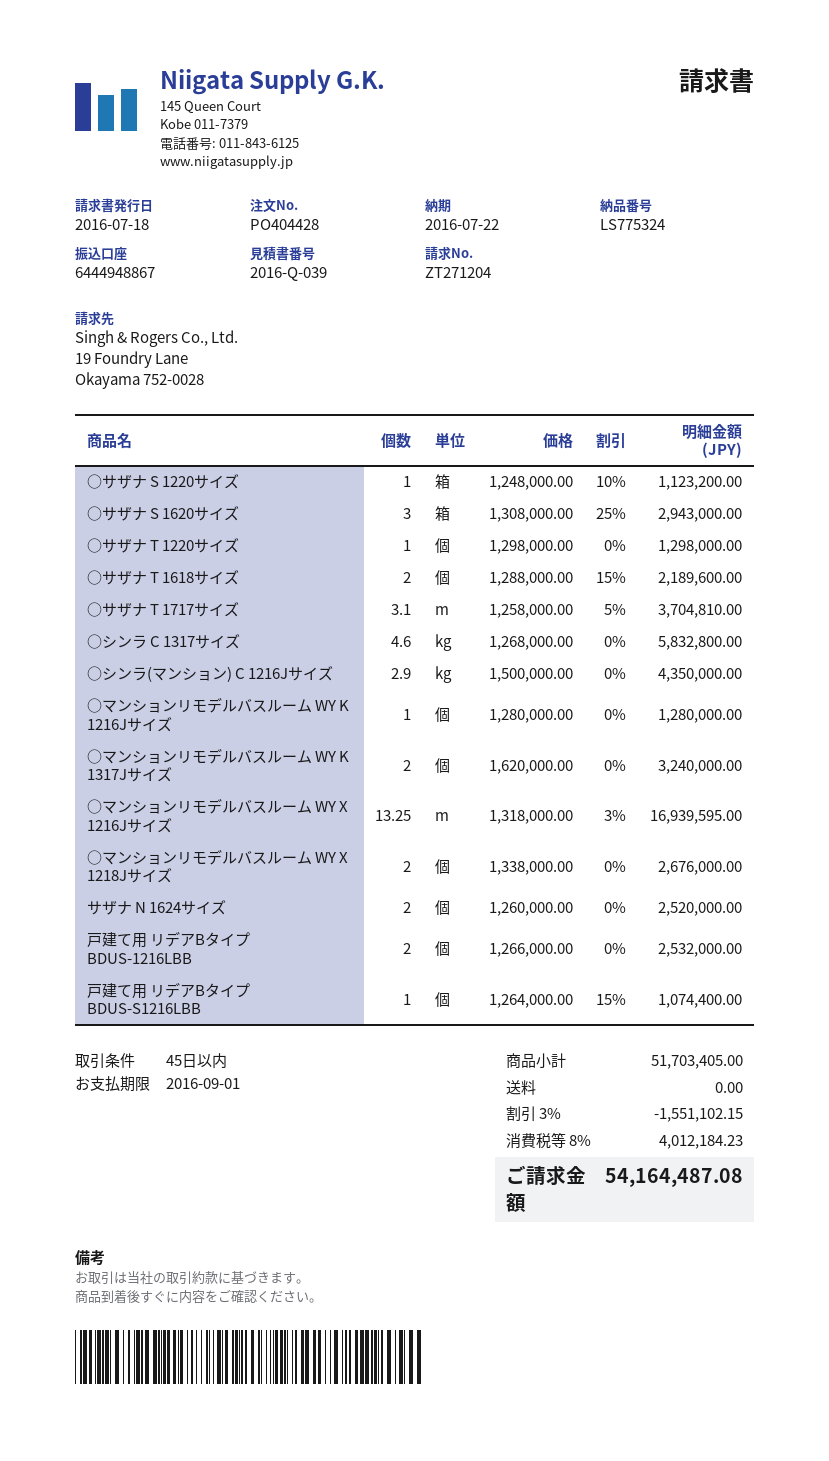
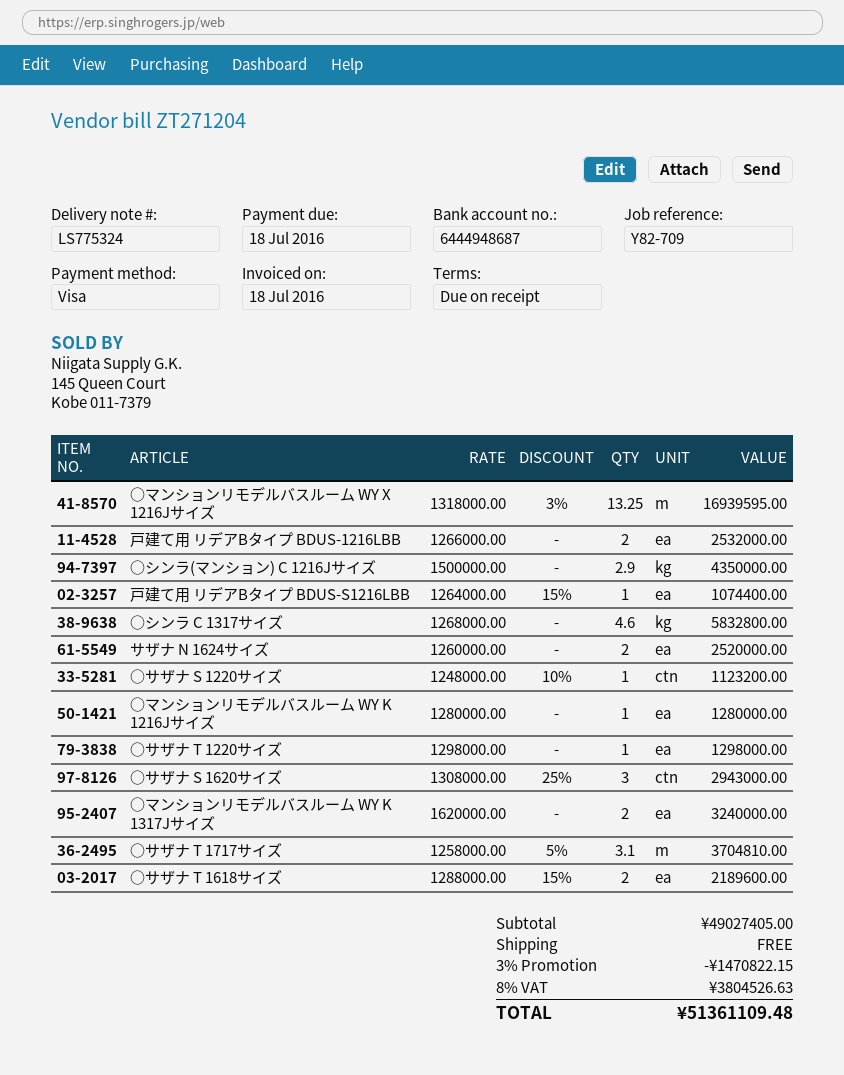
payment terms: 45 days -> on receipt
due date: 2016-09-01 -> 2016-07-18
bank account: 6444948867 -> 6444948687
○マンションリモデルバスルーム WY X 1218Jサイズ: 2 x 1338000.00 = 2676000.00 -> none
subtotal: 51703405.00 -> 49027405.00
discount: 3% = 1551102.15 -> 3% = 1470822.15
tax: 8% = 4012184.23 -> 8% = 3804526.63
total: 54164487.08 -> 51361109.48

